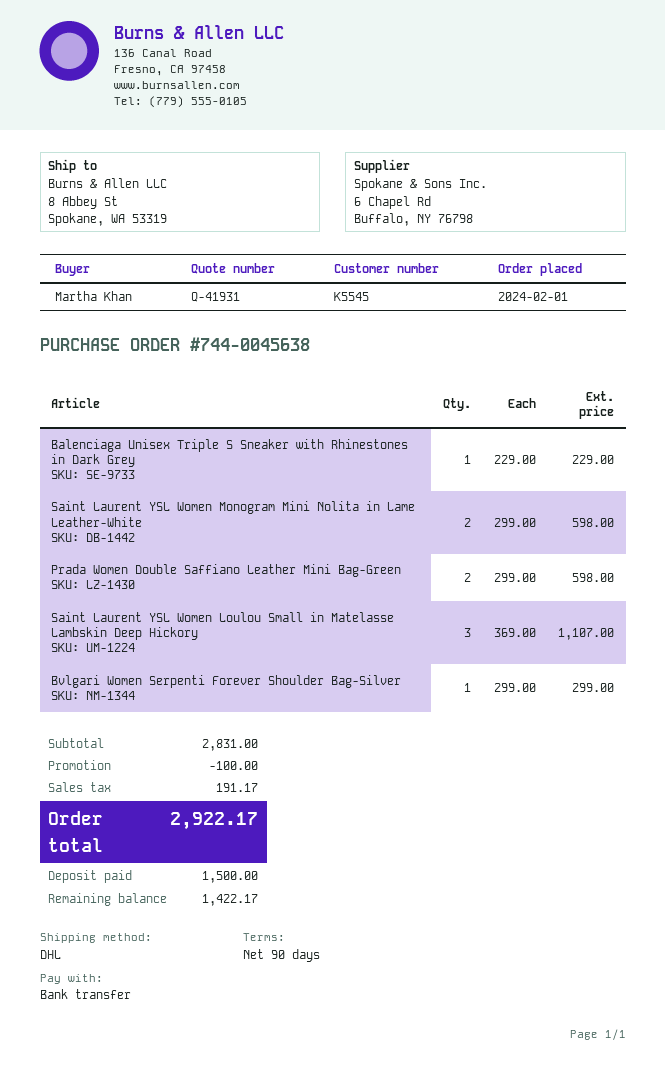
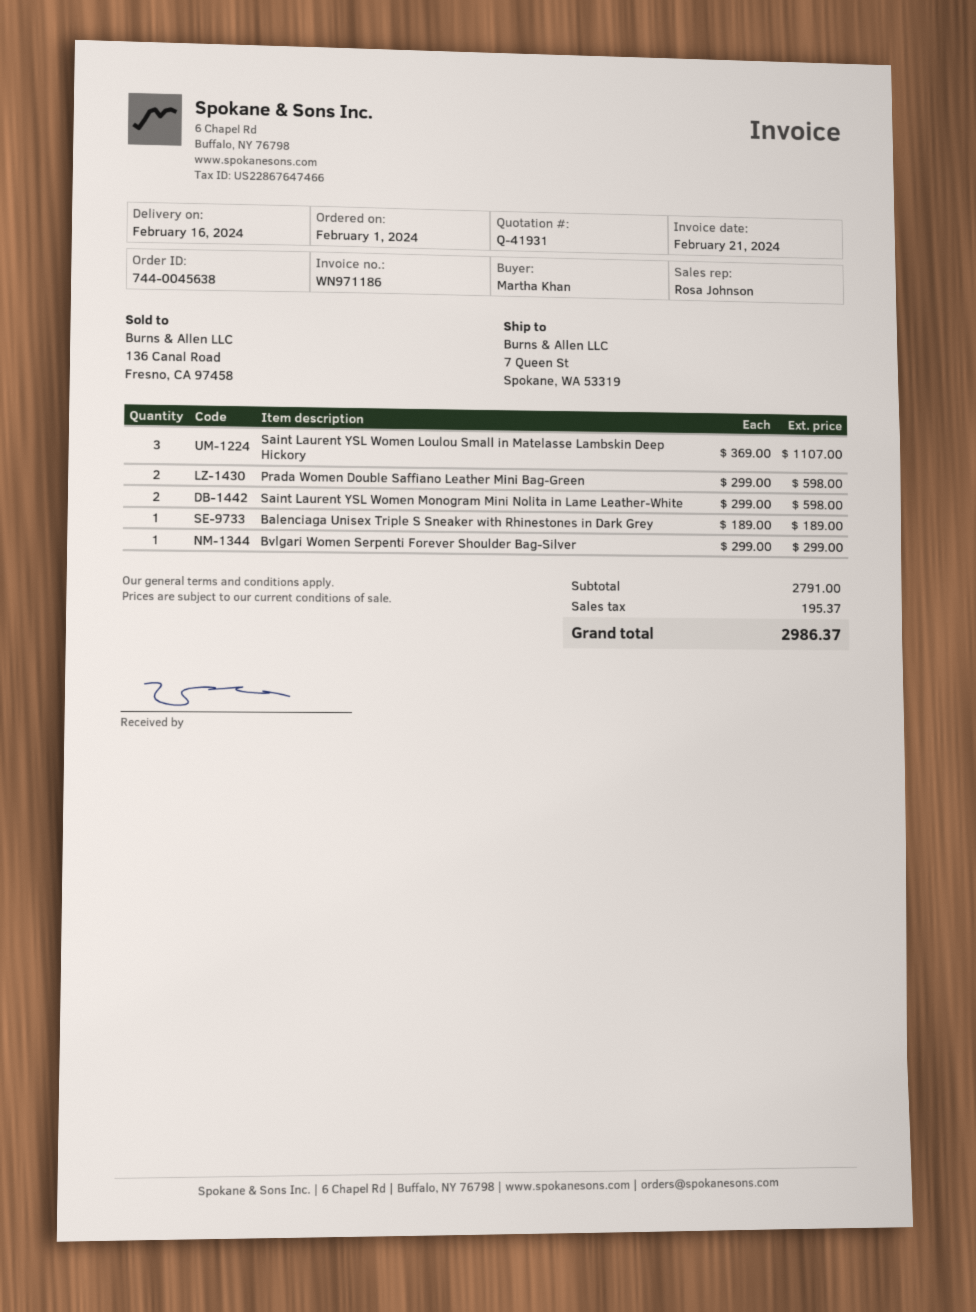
ship to: 8 Abbey St, Spokane, WA 53319 -> 7 Queen St, Spokane, WA 53319
Balenciaga Unisex Triple S Sneaker with Rhinestones in Dark Grey: 1 x 229.00 = 229.00 -> 1 x 189.00 = 189.00
subtotal: 2831.00 -> 2791.00
discount: 100.00 -> none
tax: 191.17 -> 195.37
total: 2922.17 -> 2986.37

